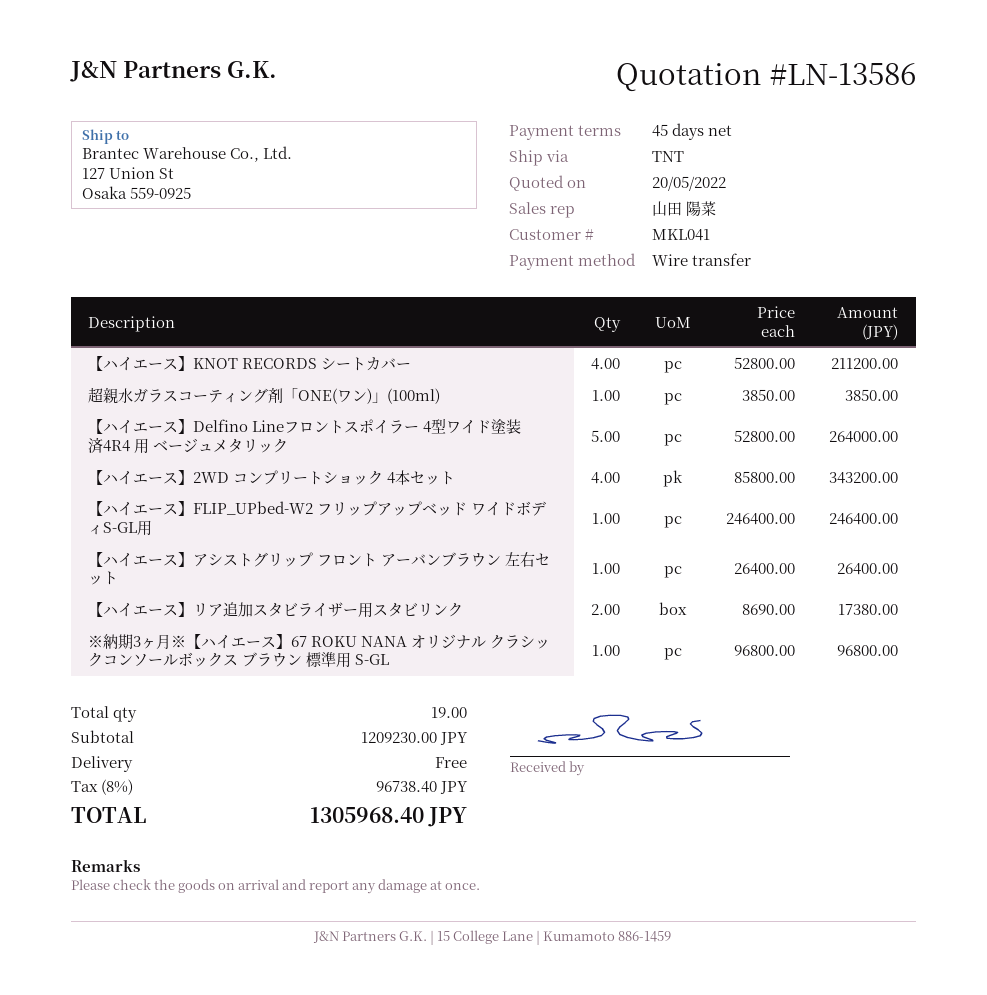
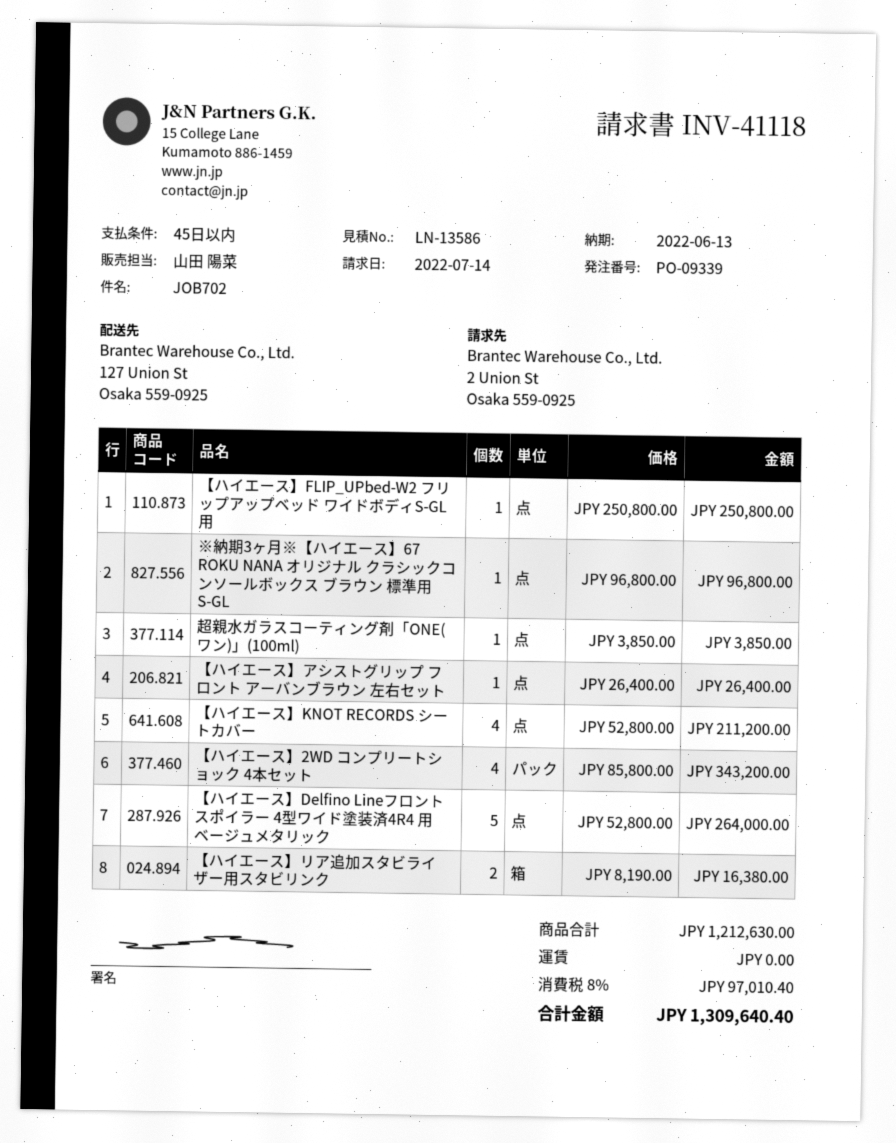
【ハイエース】FLIP_UPbed-W2 フリップアップベッド ワイドボディS-GL用: 1 x 246400.00 = 246400.00 -> 1 x 250800.00 = 250800.00
【ハイエース】リア追加スタビライザー用スタビリンク: 2 x 8690.00 = 17380.00 -> 2 x 8190.00 = 16380.00
subtotal: 1209230.00 -> 1212630.00
tax: 8% = 96738.40 -> 8% = 97010.40
total: 1305968.40 -> 1309640.40

